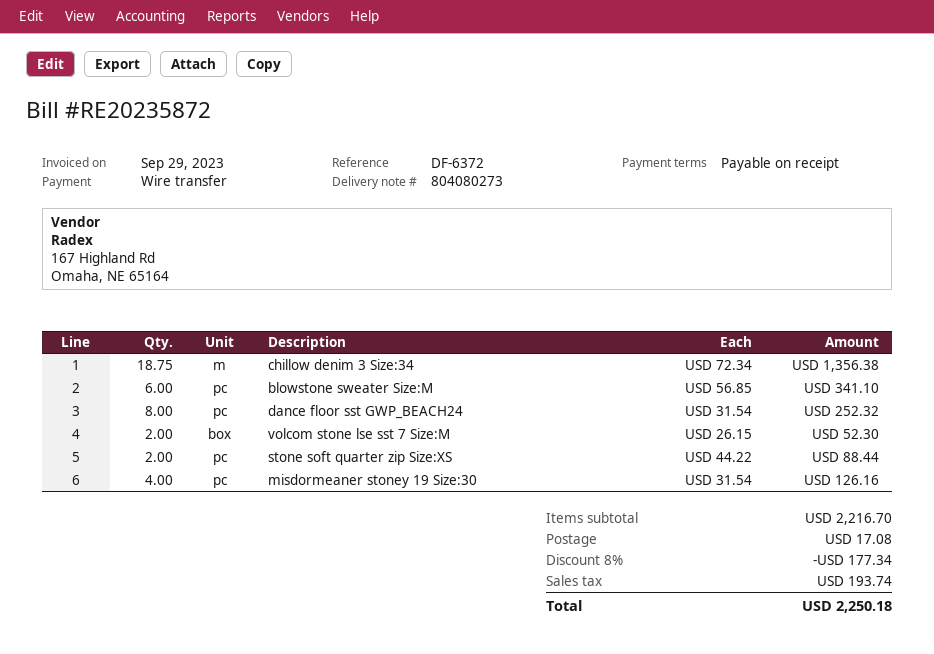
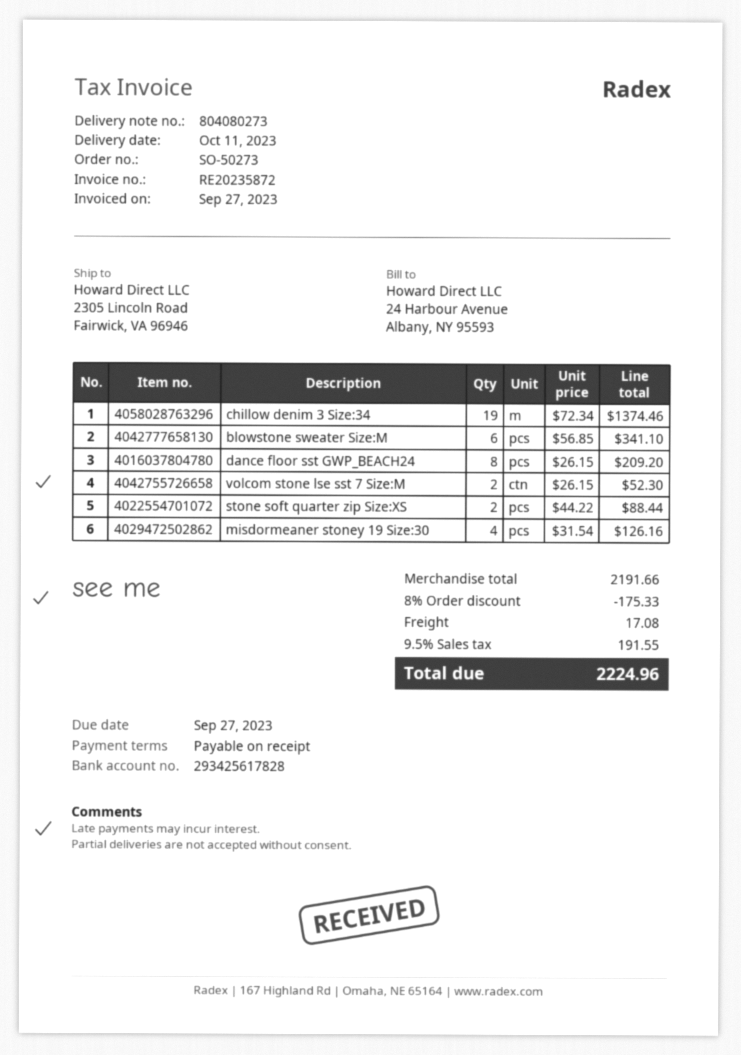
invoice date: 2023-09-29 -> 2023-09-27
chillow denim 3 Size:34: 18.75 x 72.34 = 1356.38 -> 19 x 72.34 = 1374.46
dance floor sst GWP_BEACH24: 8 x 31.54 = 252.32 -> 8 x 26.15 = 209.20
subtotal: 2216.70 -> 2191.66
discount: 8% = 177.34 -> 8% = 175.33
tax: 193.74 -> 191.55
total: 2250.18 -> 2224.96

